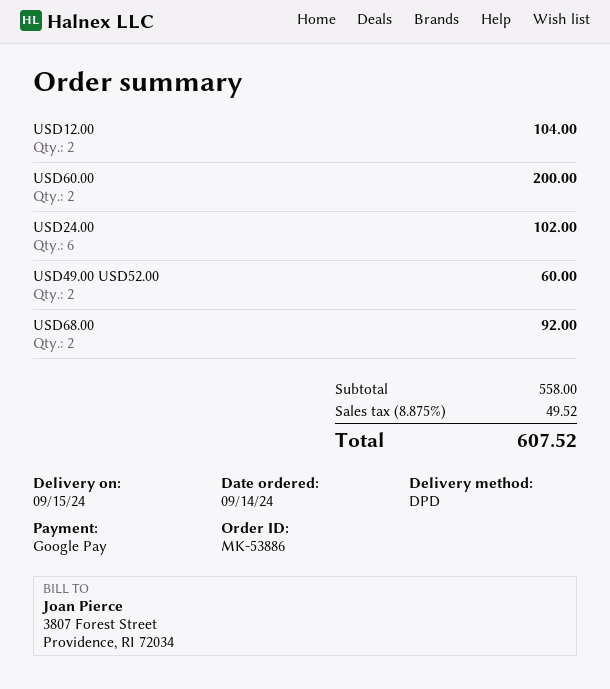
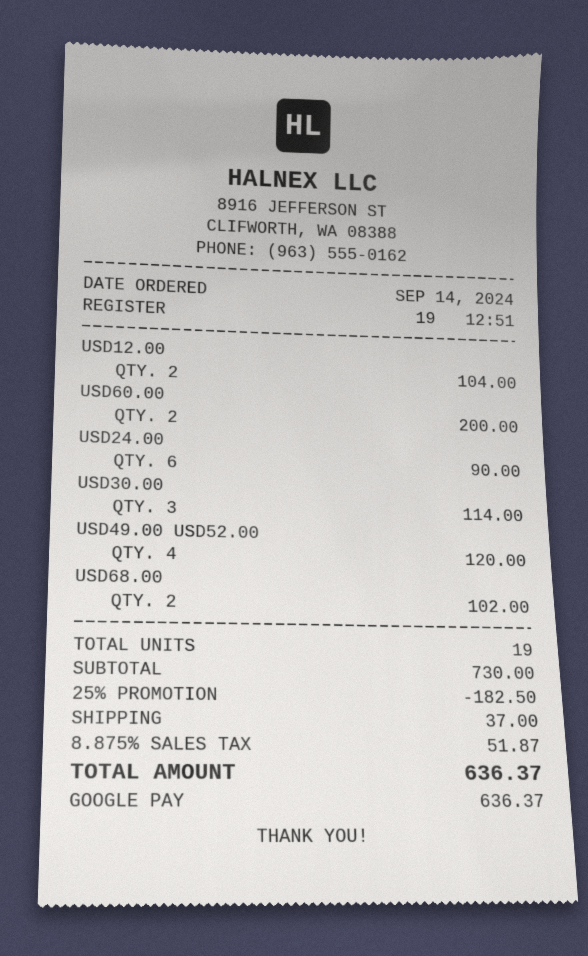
USD24.00: 6 for 102.00 -> 6 for 90.00
USD49.00 USD52.00: 2 for 60.00 -> 4 for 120.00
USD68.00: 2 for 92.00 -> 2 for 102.00
USD30.00: none -> 3 for 114.00
subtotal: 558.00 -> 730.00
discount: none -> 25% = 182.50
shipping: none -> 37.00
tax: 8.875% = 49.52 -> 8.875% = 51.87
total: 607.52 -> 636.37

